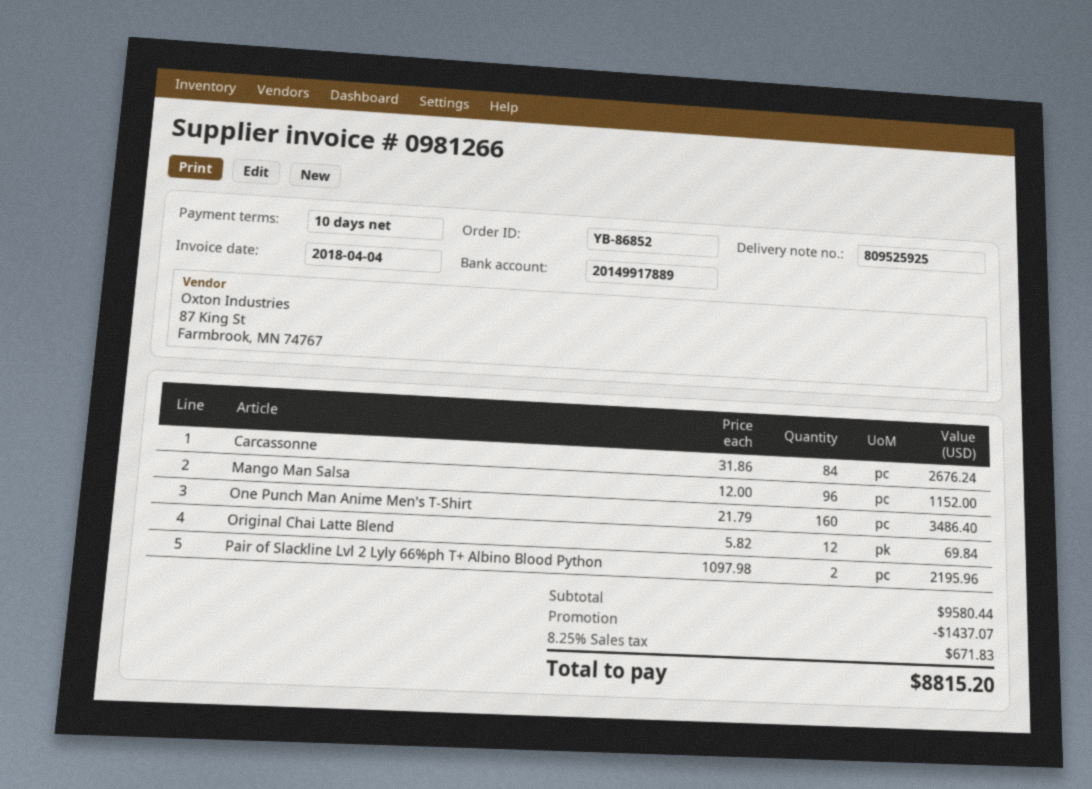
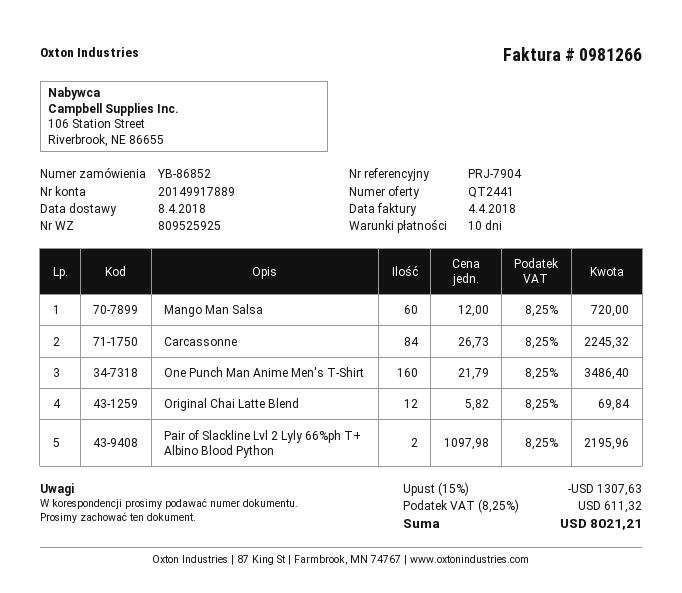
Carcassonne: 84 x 31.86 = 2676.24 -> 84 x 26.73 = 2245.32
Mango Man Salsa: 96 x 12.00 = 1152.00 -> 60 x 12.00 = 720.00
discount: 1437.07 -> 1307.63
tax: 8.25% = 671.83 -> 8.25% = 611.32
total: 8815.20 -> 8021.21

